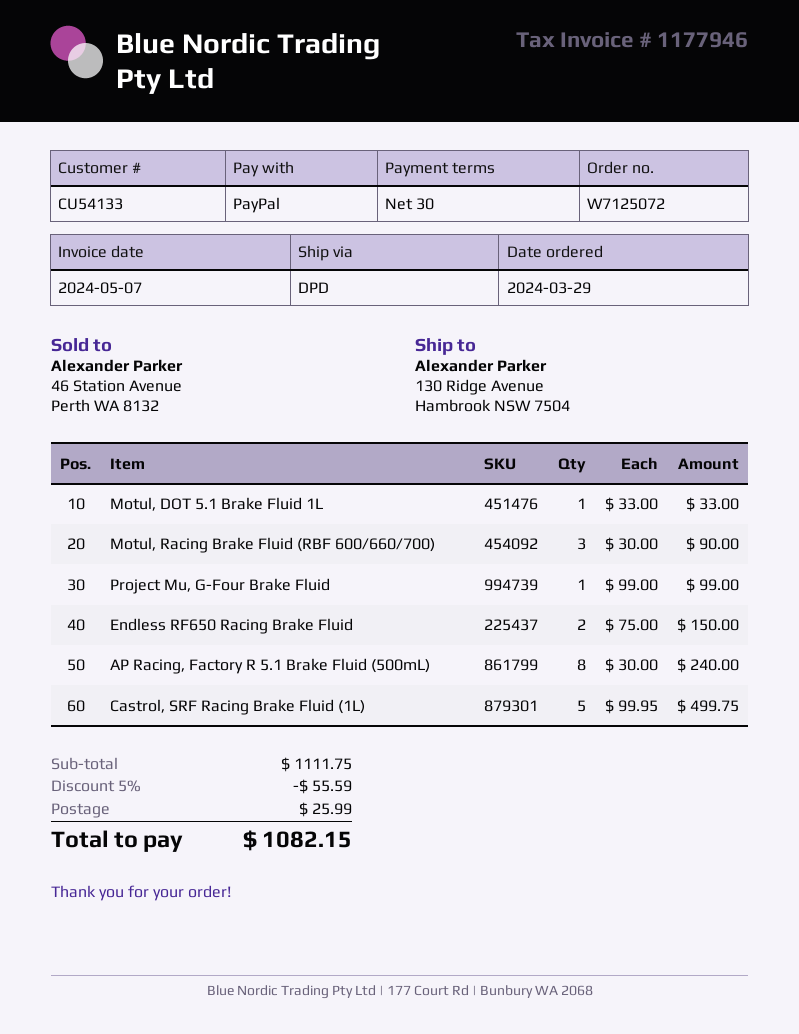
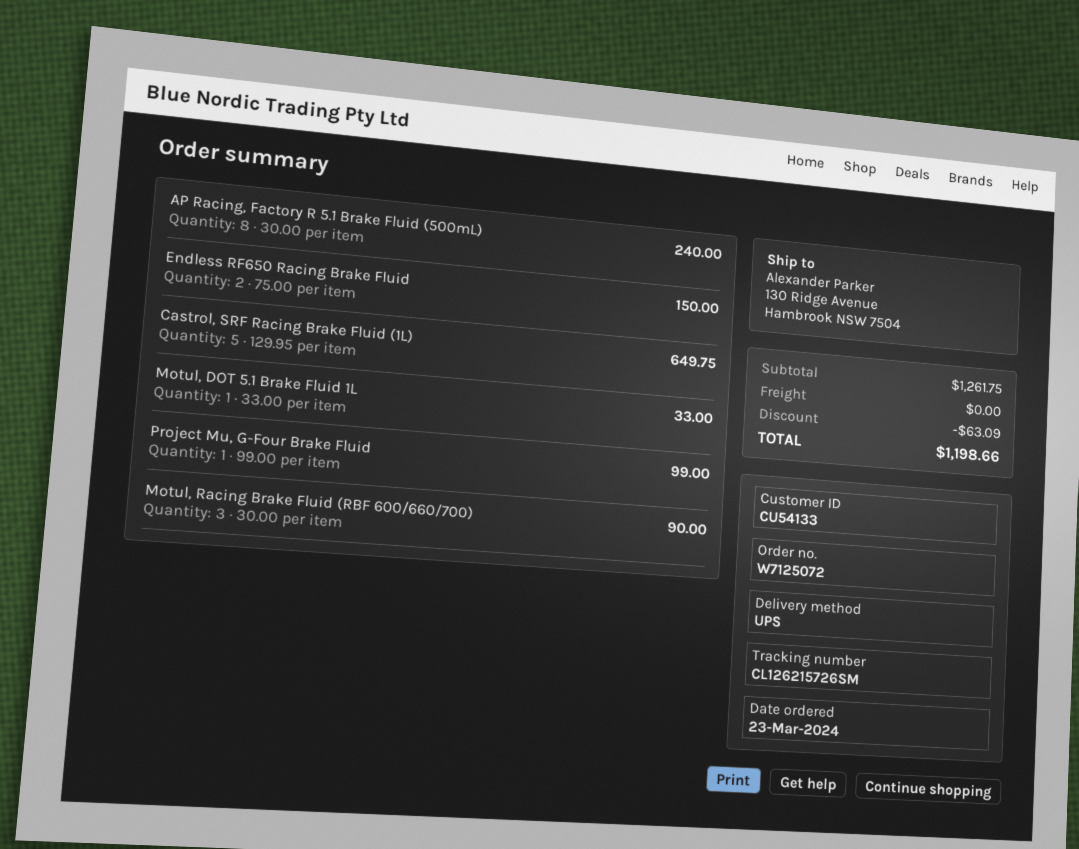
order date: 2024-03-29 -> 2024-03-23
shipping method: DPD -> UPS
Castrol, SRF Racing Brake Fluid (1L): 5 x 99.95 = 499.75 -> 5 x 129.95 = 649.75
subtotal: 1111.75 -> 1261.75
discount: 55.59 -> 63.09
shipping: 25.99 -> 0.00
total: 1082.15 -> 1198.66

